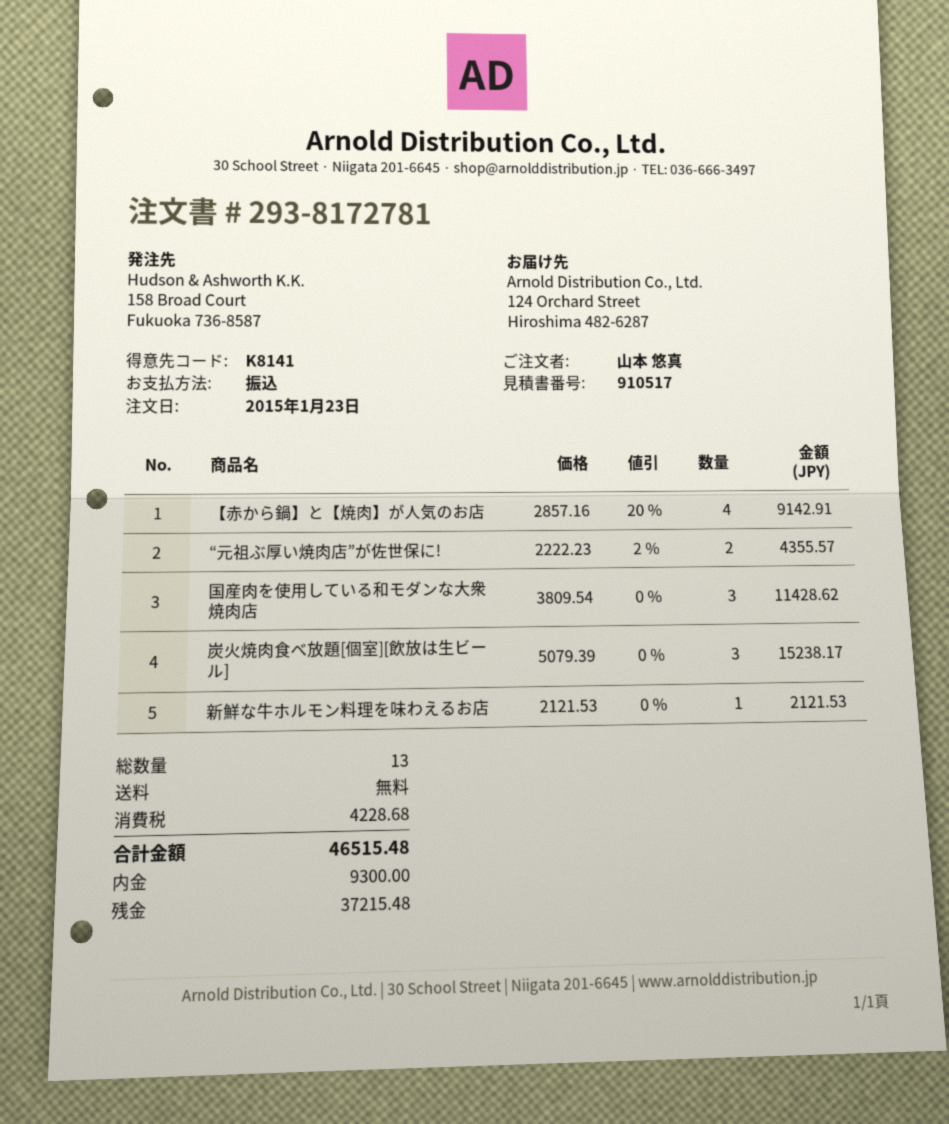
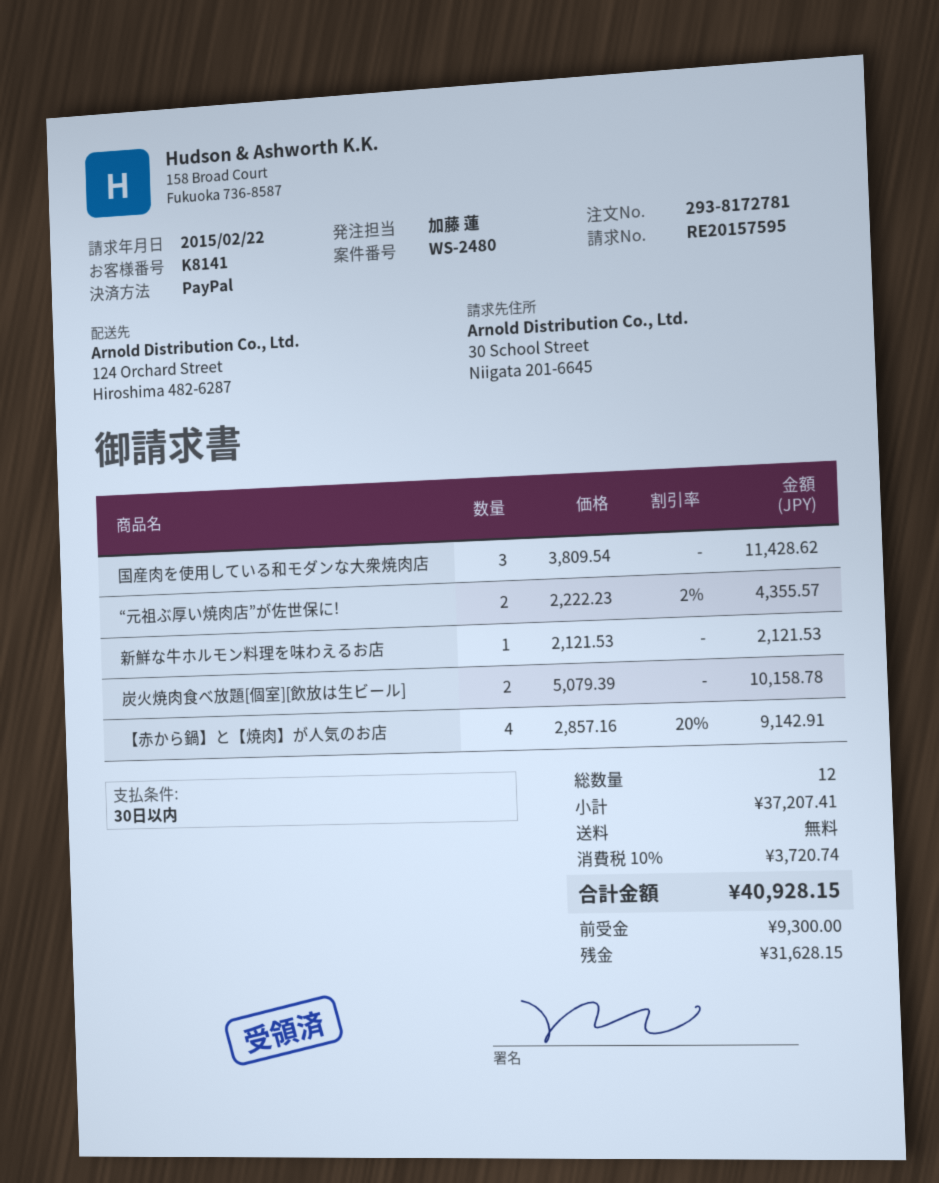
ordered by: 山本 悠真 -> 加藤 蓮
payment method: bank transfer -> PayPal
炭火焼肉食べ放題[個室][飲放は生ビール]: 3 x 5079.39 = 15238.17 -> 2 x 5079.39 = 10158.78
total quantity: 13 -> 12
tax: 4228.68 -> 3720.74
total: 46515.48 -> 40928.15
balance: 37215.48 -> 31628.15

